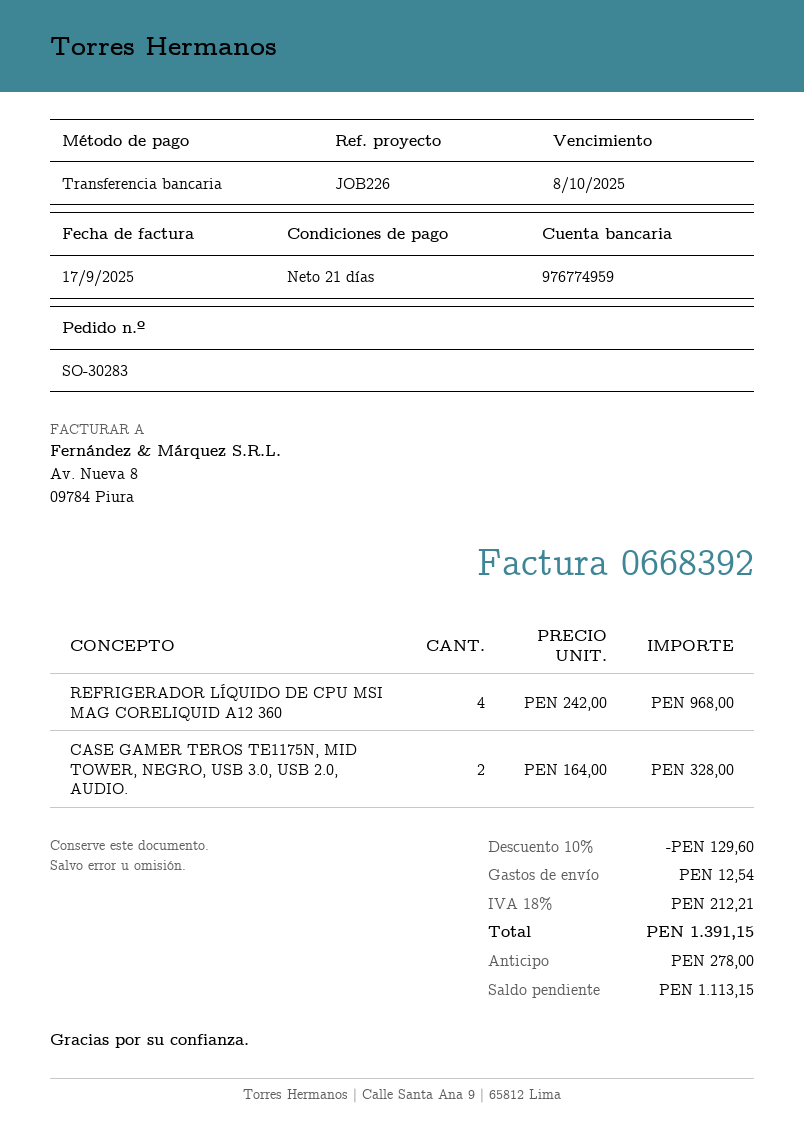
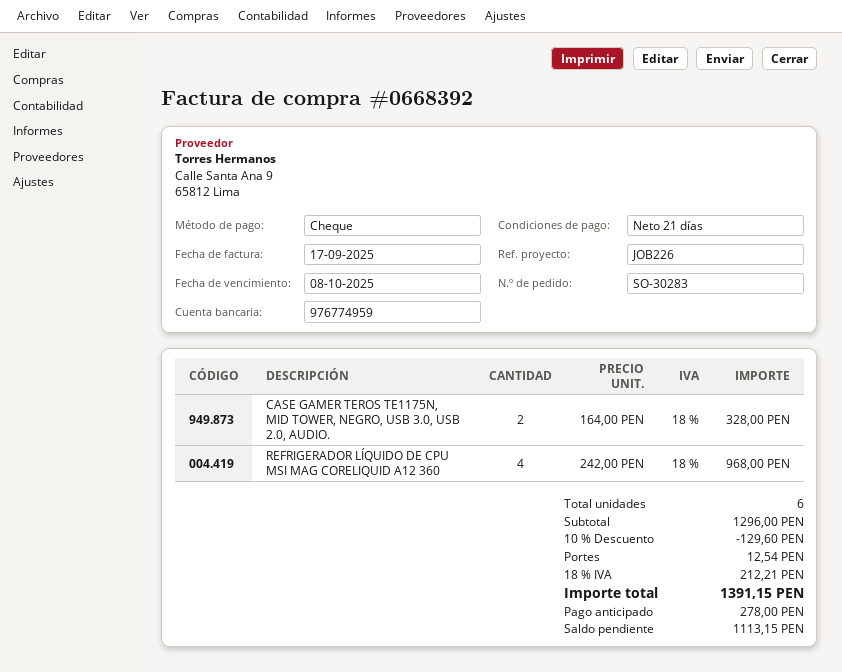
payment method: bank transfer -> cheque

